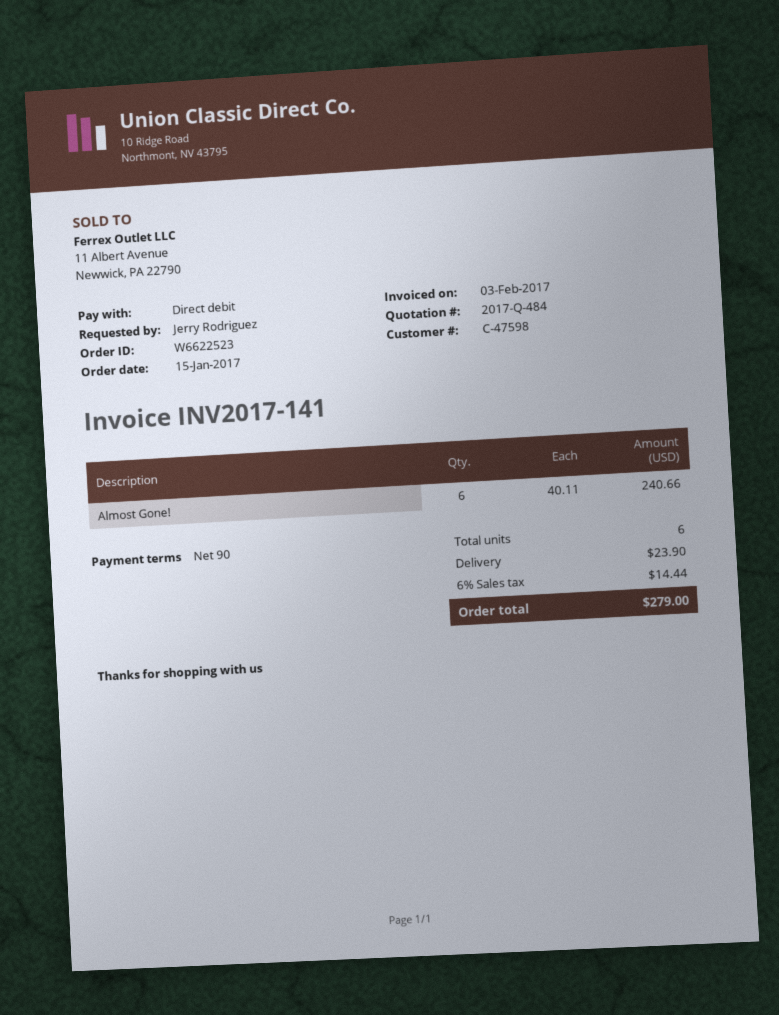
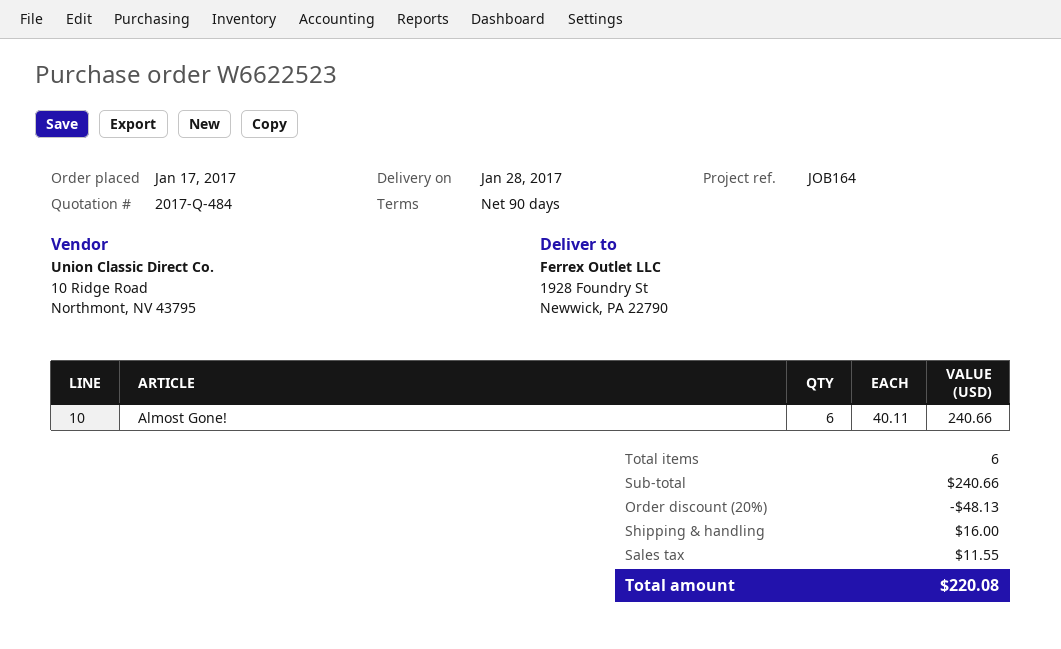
order date: 2017-01-15 -> 2017-01-17
discount: none -> 20% = 48.13
shipping: 23.90 -> 16.00
tax: 14.44 -> 11.55
total: 279.00 -> 220.08

